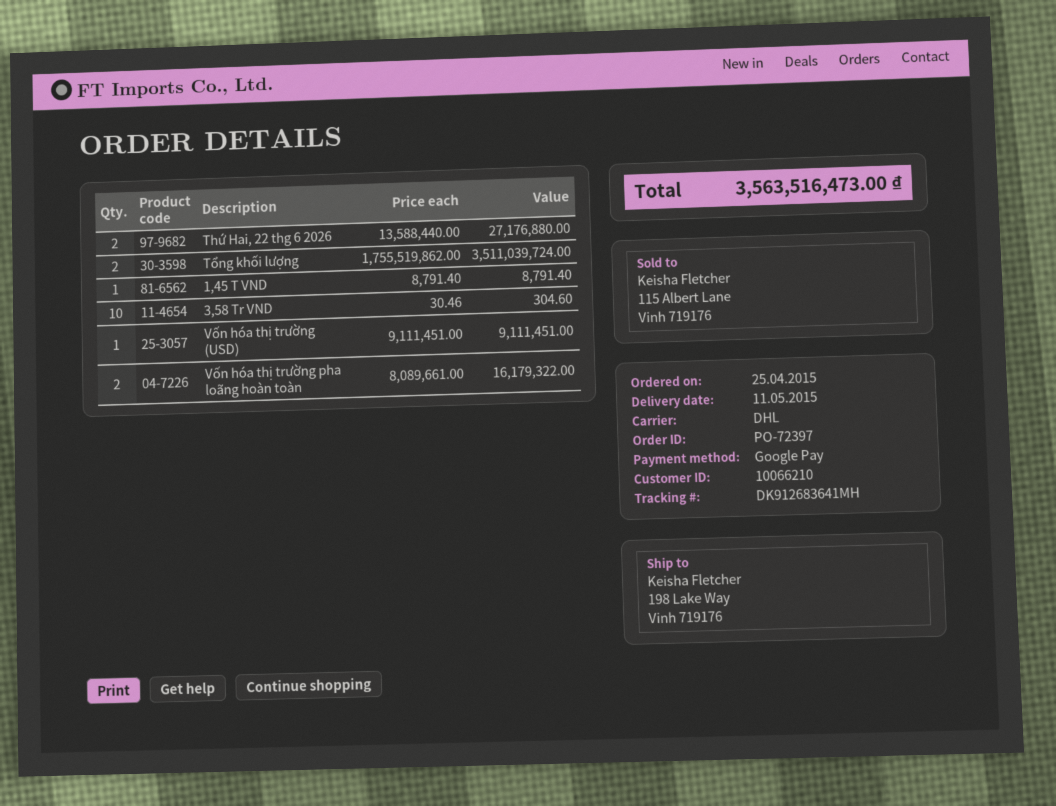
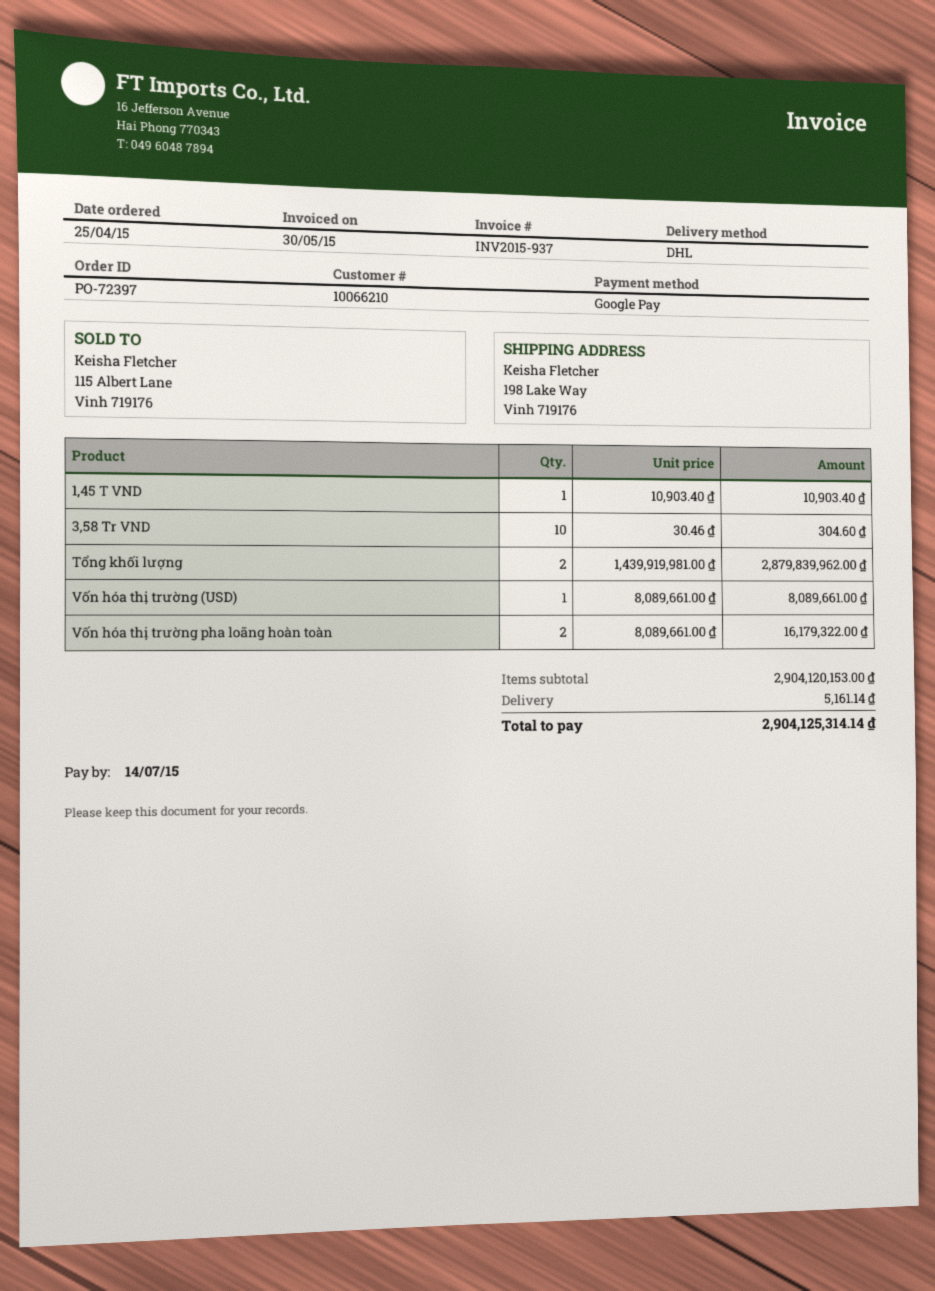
Thứ Hai, 22 thg 6 2026: 2 x 13588440.00 = 27176880.00 -> none
Tổng khối lượng: 2 x 1755519862.00 = 3511039724.00 -> 2 x 1439919981.00 = 2879839962.00
1,45 T VND: 1 x 8791.40 = 8791.40 -> 1 x 10903.40 = 10903.40
Vốn hóa thị trường (USD): 1 x 9111451.00 = 9111451.00 -> 1 x 8089661.00 = 8089661.00
shipping: none -> 5161.14
total: 3563516473.00 -> 2904125314.14

